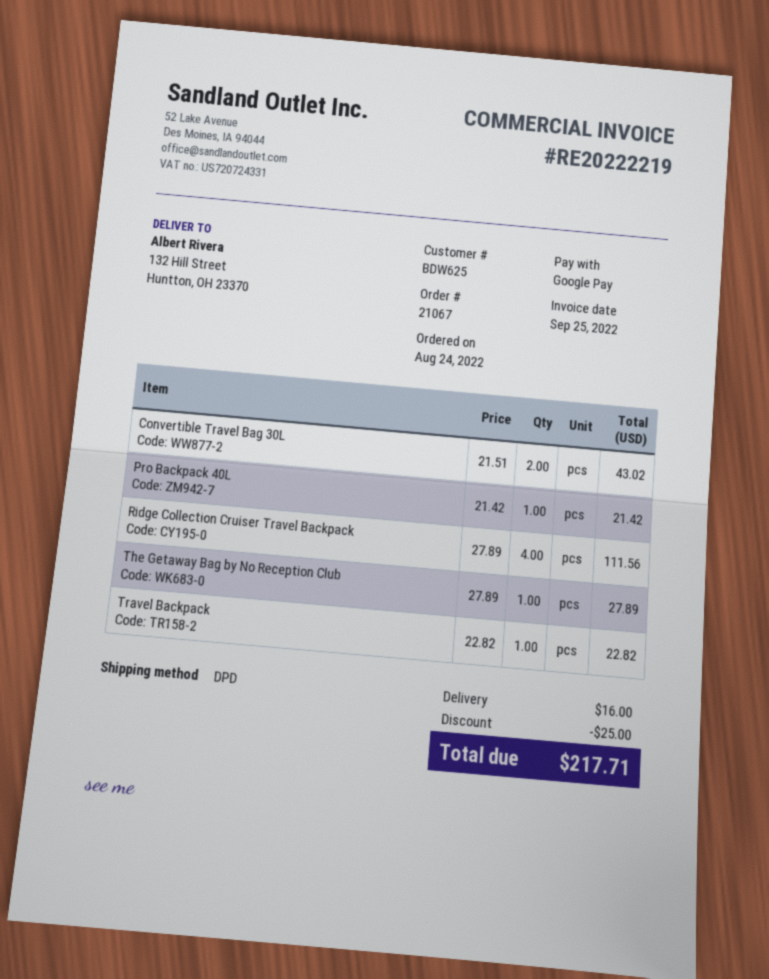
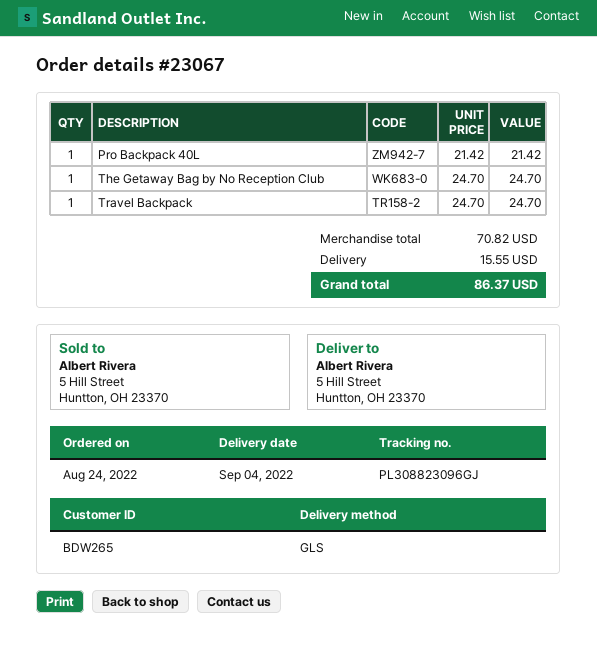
order number: 21067 -> 23067
customer number: BDW625 -> BDW265
shipping method: DPD -> GLS
ship to: 132 Hill Street, Huntton, OH 23370 -> 5 Hill Street, Huntton, OH 23370
Convertible Travel Bag 30L: 2 x 21.51 = 43.02 -> none
Ridge Collection Cruiser Travel Backpack: 4 x 27.89 = 111.56 -> none
The Getaway Bag by No Reception Club: 1 x 27.89 = 27.89 -> 1 x 24.70 = 24.70
Travel Backpack: 1 x 22.82 = 22.82 -> 1 x 24.70 = 24.70
discount: 25.00 -> none
shipping: 16.00 -> 15.55
total: 217.71 -> 86.37

